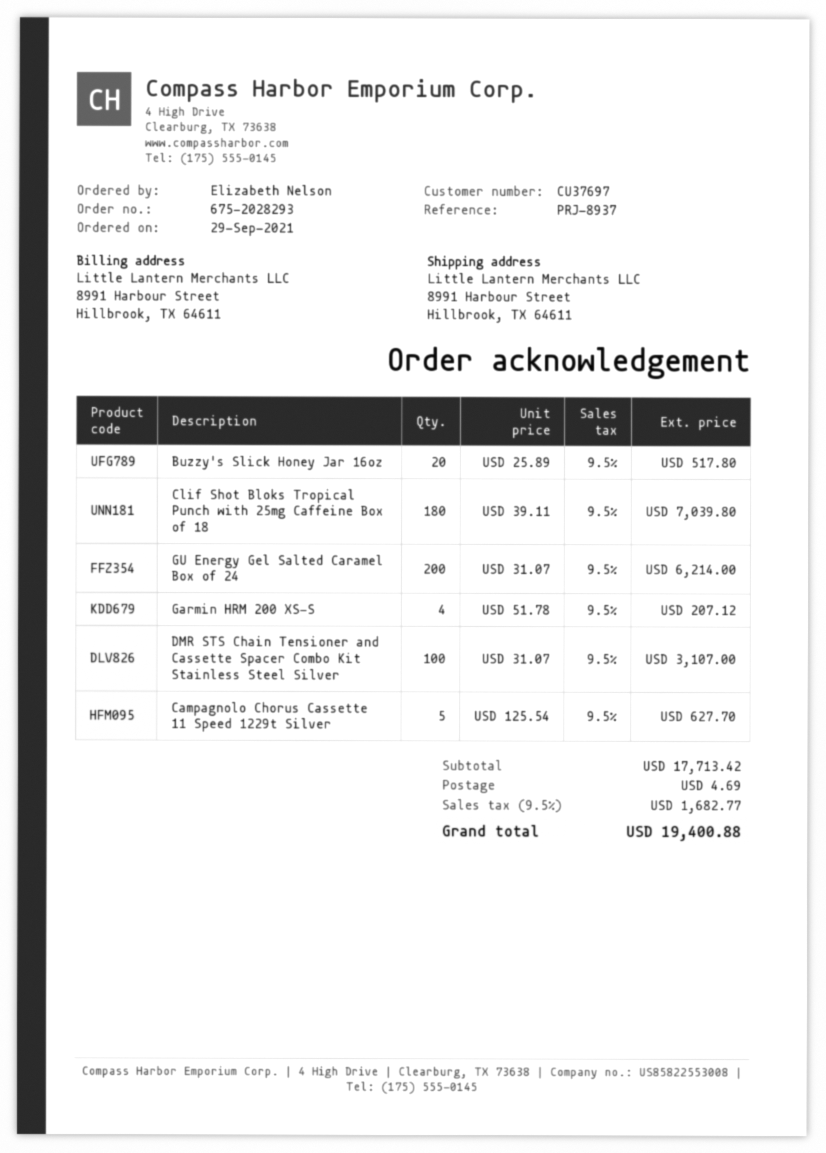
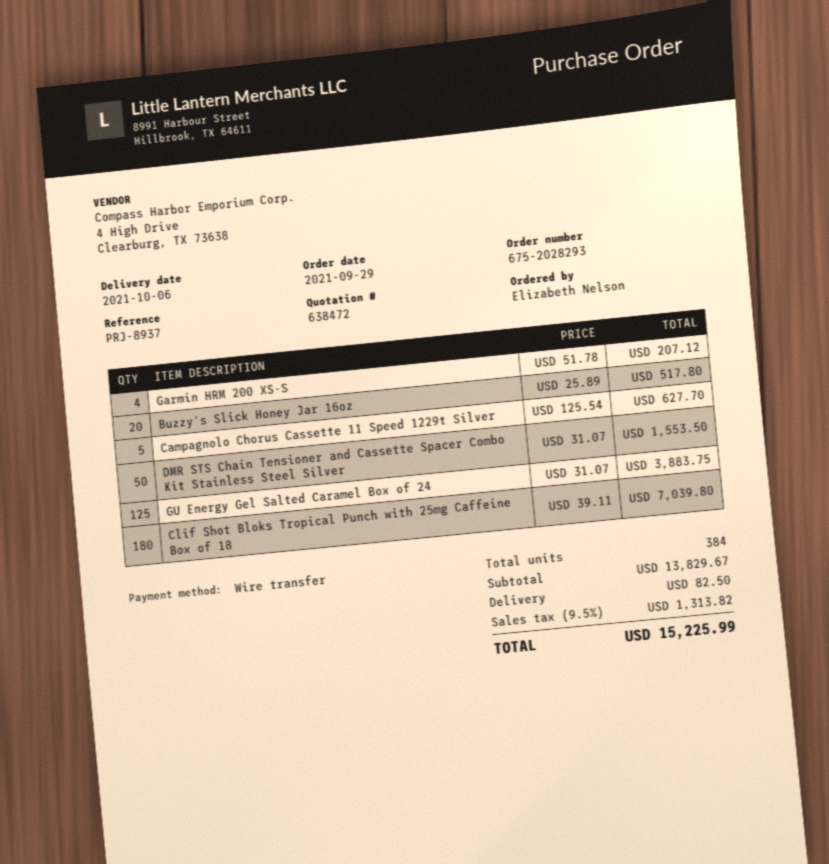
GU Energy Gel Salted Caramel Box of 24: 200 x 31.07 = 6214.00 -> 125 x 31.07 = 3883.75
DMR STS Chain Tensioner and Cassette Spacer Combo Kit Stainless Steel Silver: 100 x 31.07 = 3107.00 -> 50 x 31.07 = 1553.50
subtotal: 17713.42 -> 13829.67
shipping: 4.69 -> 82.50
tax: 9.5% = 1682.77 -> 9.5% = 1313.82
total: 19400.88 -> 15225.99

